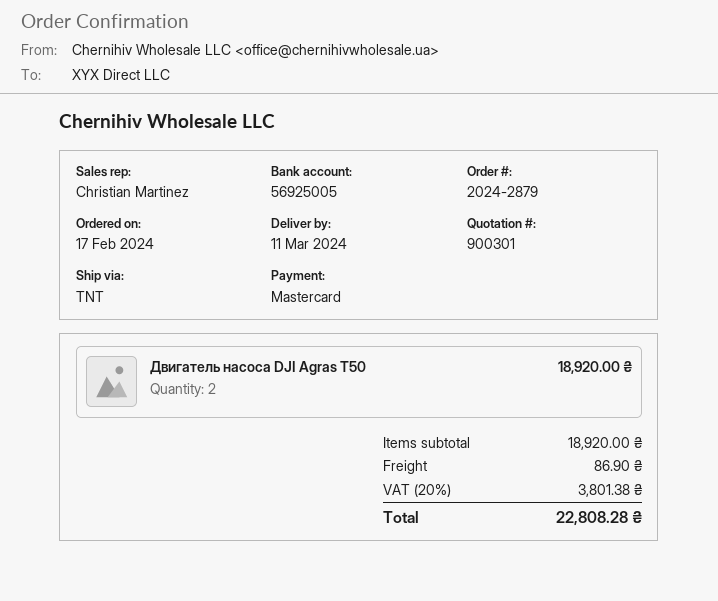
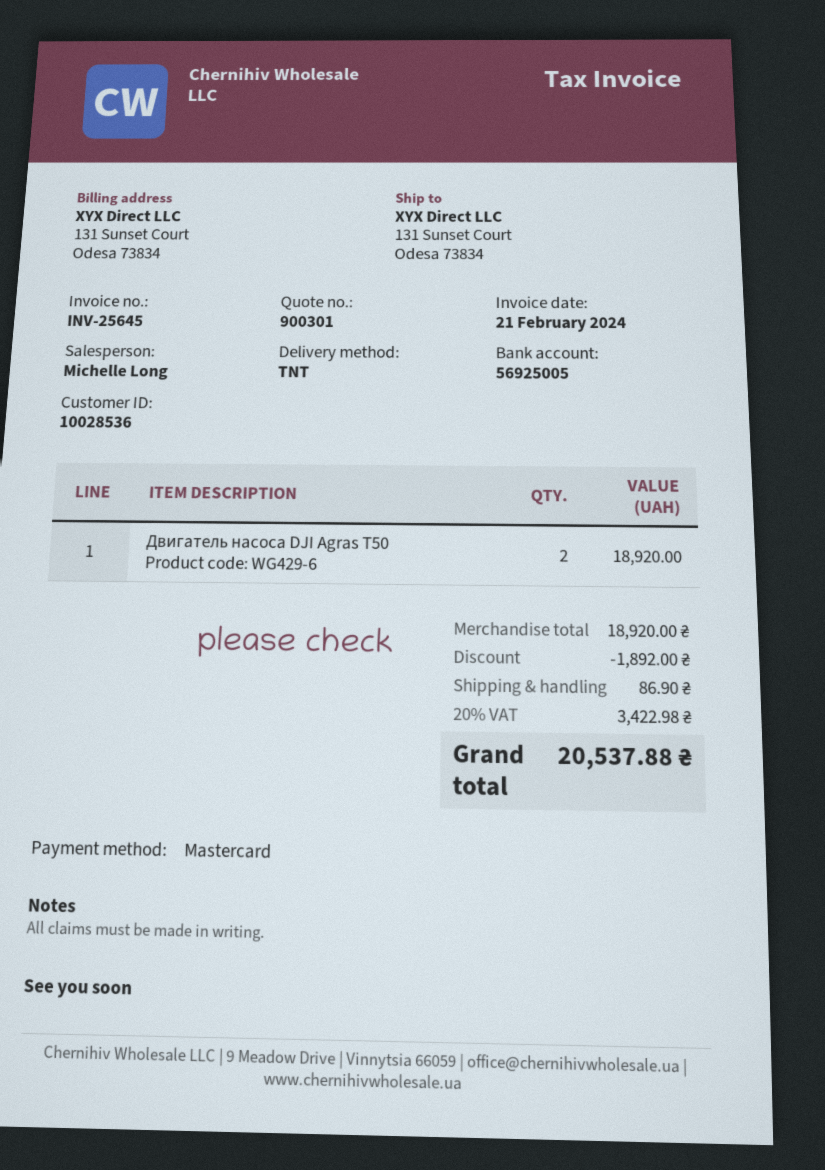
sales rep: Christian Martinez -> Michelle Long
discount: none -> 1892.00
tax: 20% = 3801.38 -> 20% = 3422.98
total: 22808.28 -> 20537.88

